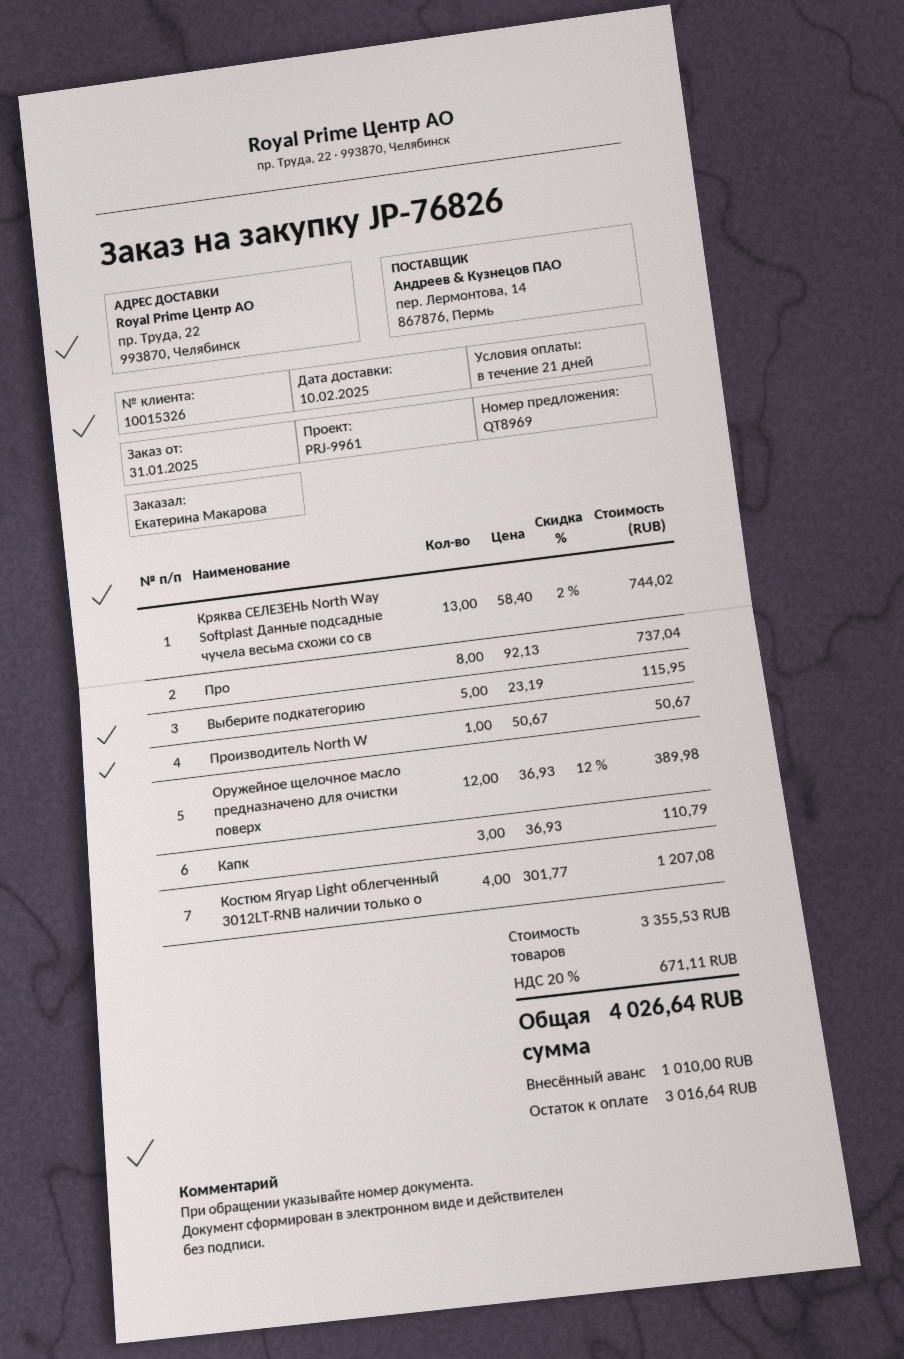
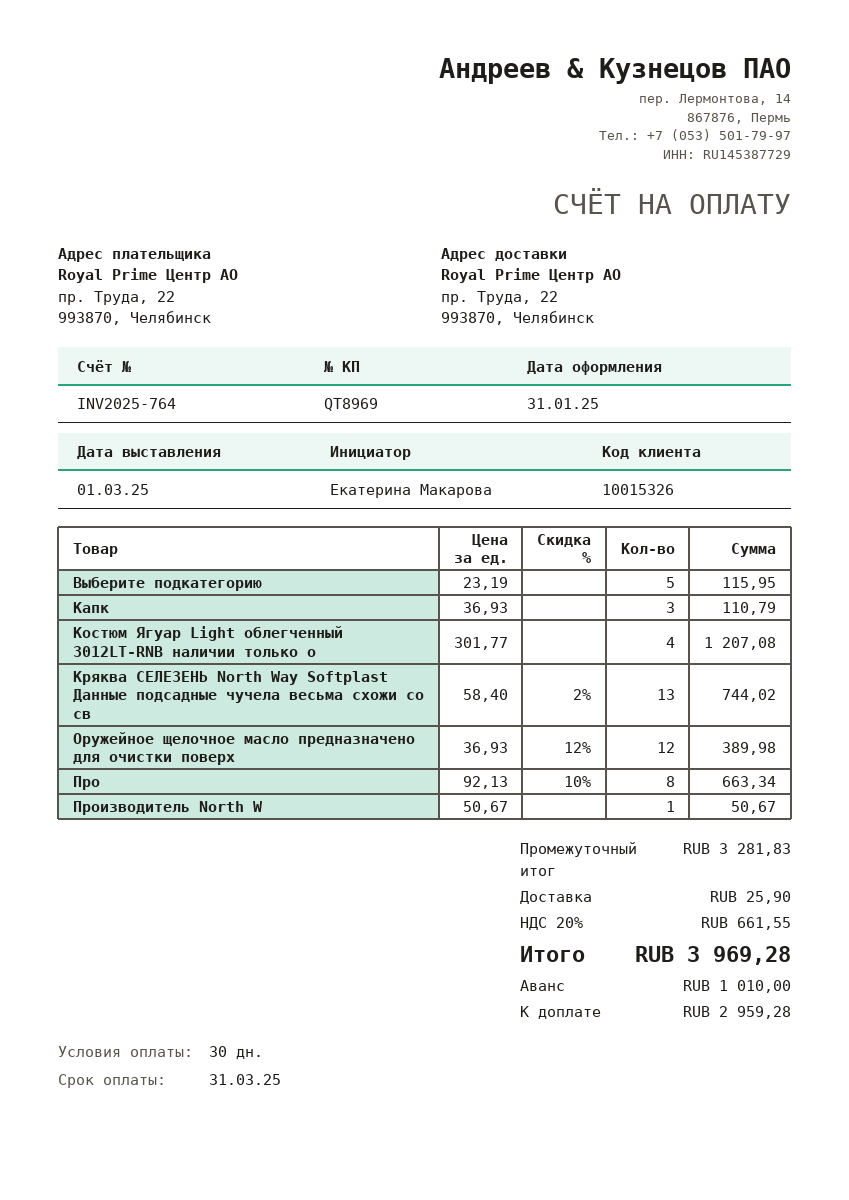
payment terms: 21 days -> 30 days
Про: 8 x 92.13 = 737.04 -> 8 x 92.13 - 10% = 663.34
subtotal: 3355.53 -> 3281.83
shipping: none -> 25.90
tax: 20% = 671.11 -> 20% = 661.55
total: 4026.64 -> 3969.28
balance: 3016.64 -> 2959.28

